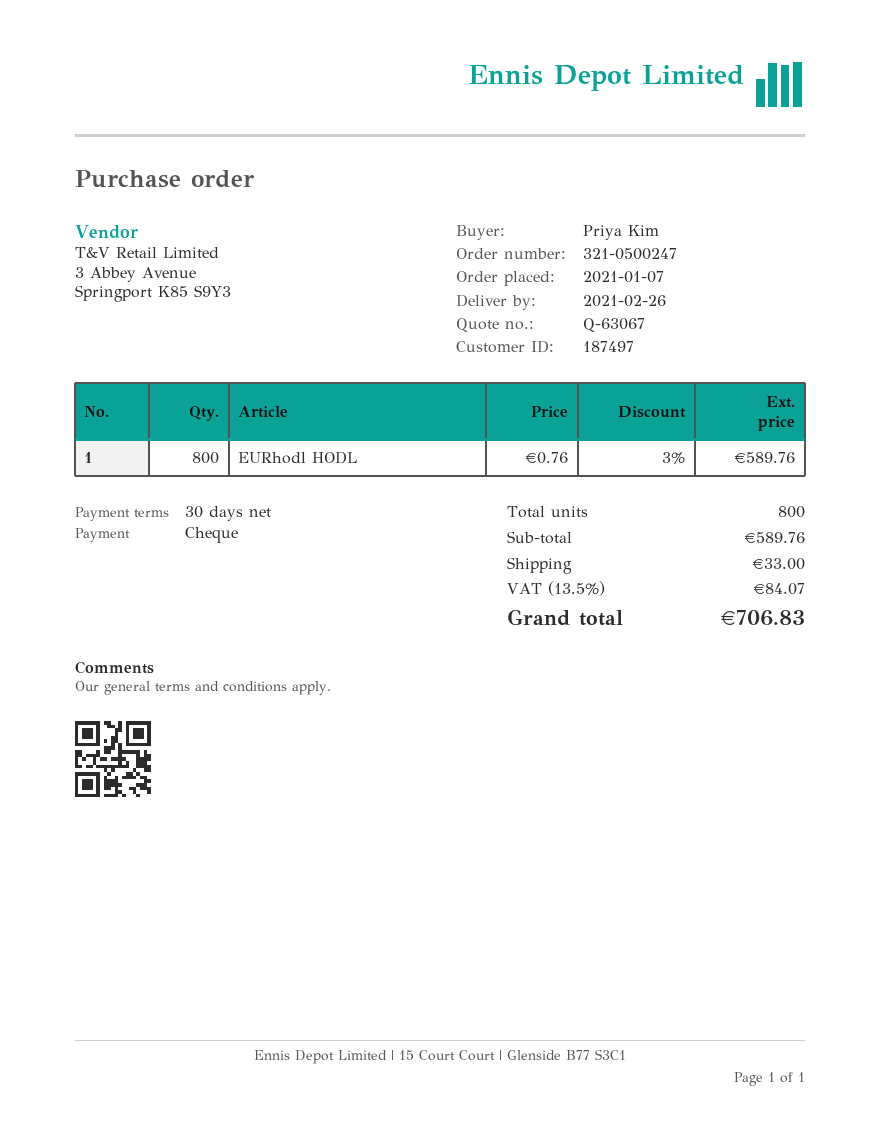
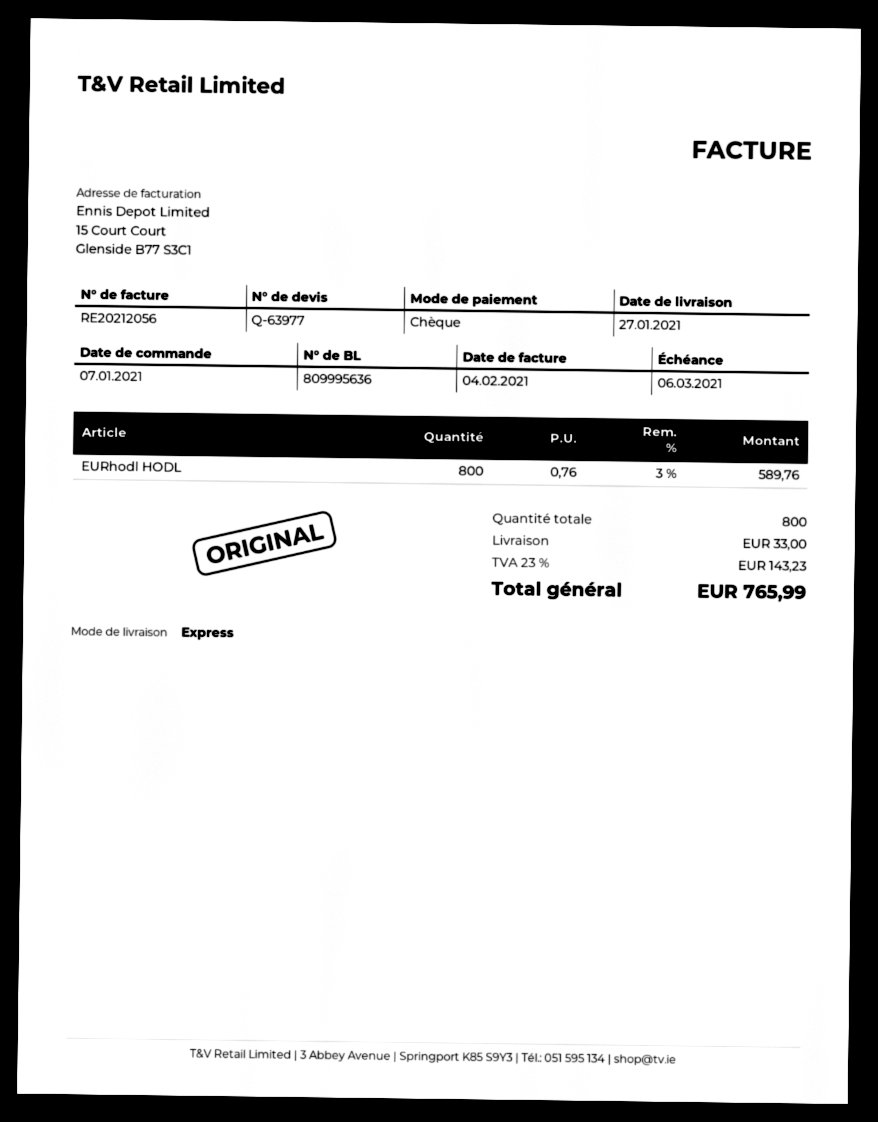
quote number: Q-63067 -> Q-63977
delivery date: 2021-02-26 -> 2021-01-27
tax: 13.5% = 84.07 -> 23% = 143.23
total: 706.83 -> 765.99

